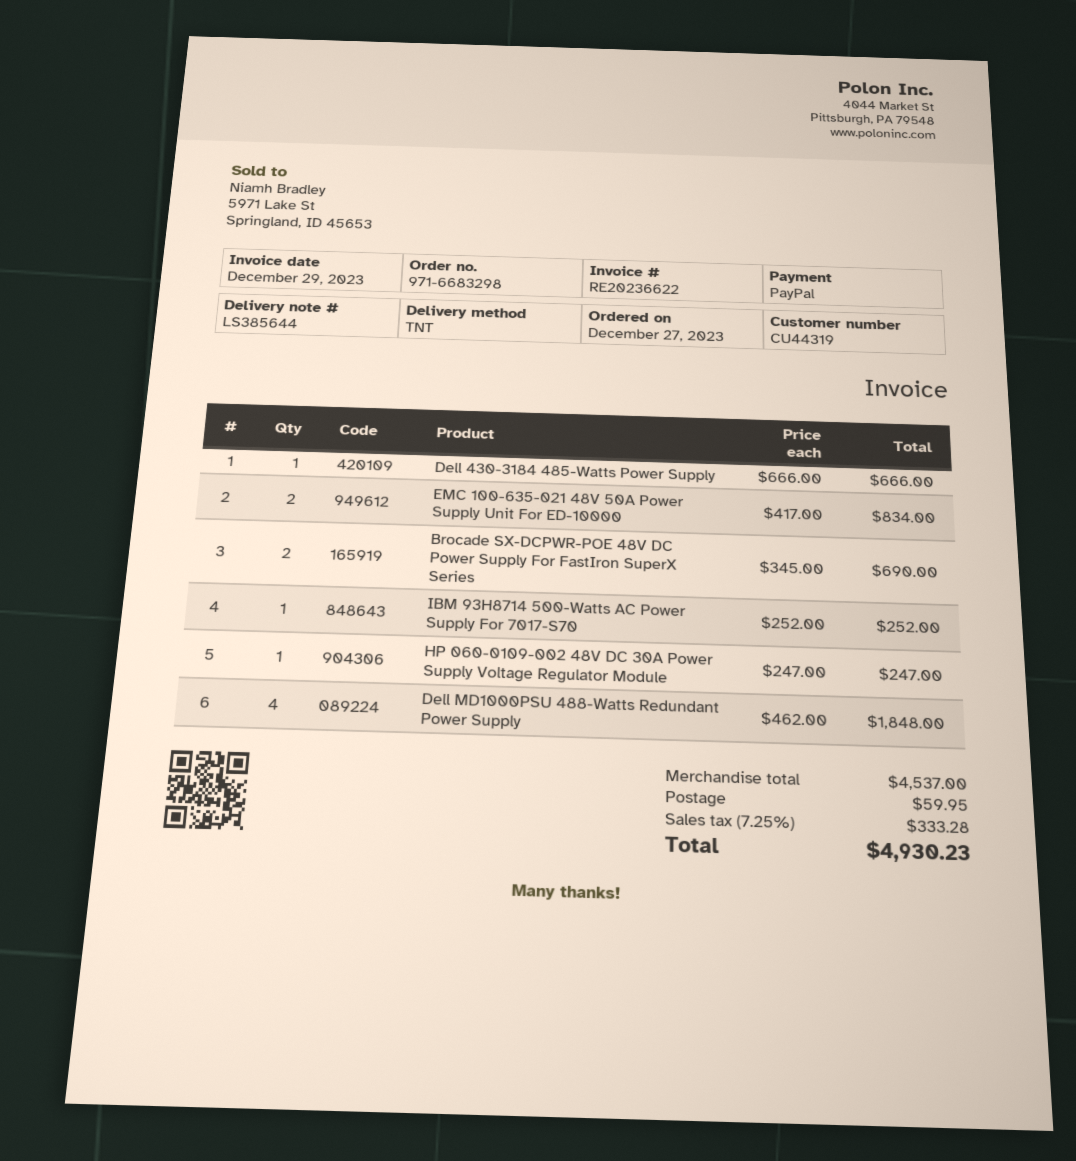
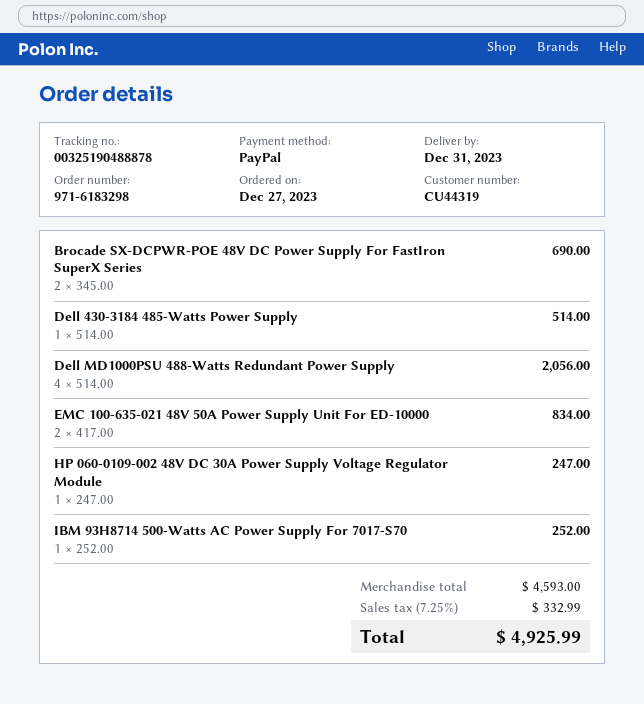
order number: 971-6683298 -> 971-6183298
Dell 430-3184 485-Watts Power Supply: 1 x 666.00 = 666.00 -> 1 x 514.00 = 514.00
Dell MD1000PSU 488-Watts Redundant Power Supply: 4 x 462.00 = 1848.00 -> 4 x 514.00 = 2056.00
subtotal: 4537.00 -> 4593.00
shipping: 59.95 -> none
tax: 7.25% = 333.28 -> 7.25% = 332.99
total: 4930.23 -> 4925.99

